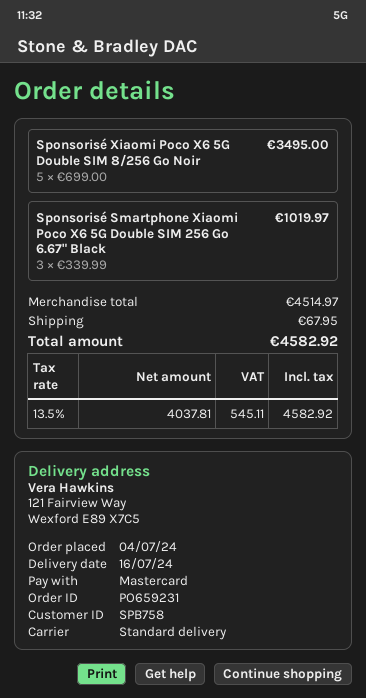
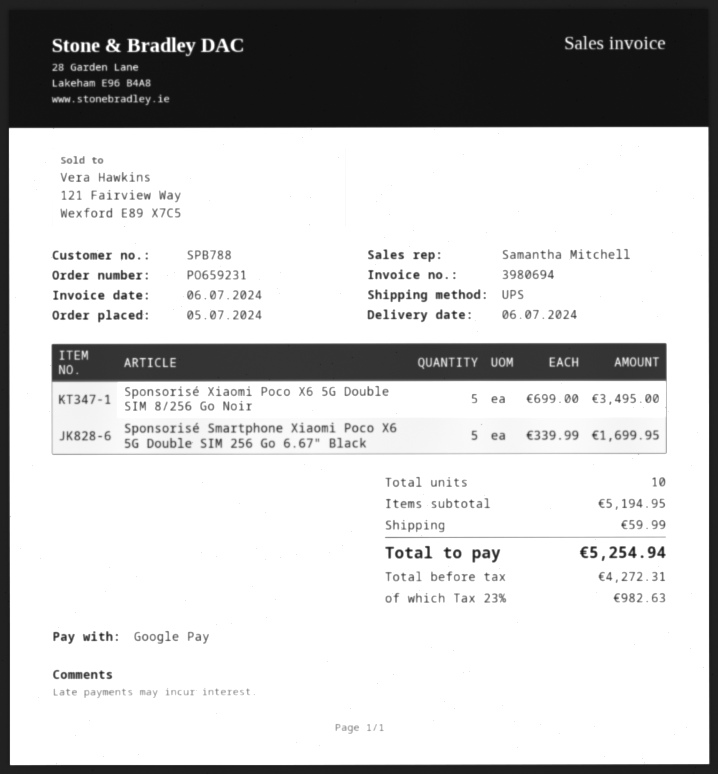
order date: 2024-07-04 -> 2024-07-05
delivery date: 2024-07-16 -> 2024-07-06
customer number: SPB758 -> SPB788
payment method: Mastercard -> Google Pay
shipping method: standard -> UPS
Sponsorisé Smartphone Xiaomi Poco X6 5G Double SIM 256 Go 6.67" Black: 3 x 339.99 = 1019.97 -> 5 x 339.99 = 1699.95
subtotal: 4514.97 -> 5194.95
shipping: 67.95 -> 59.99
net: 4037.81 -> 4272.31
tax: 13.5% = 545.11 -> 23% = 982.63
total: 4582.92 -> 5254.94

